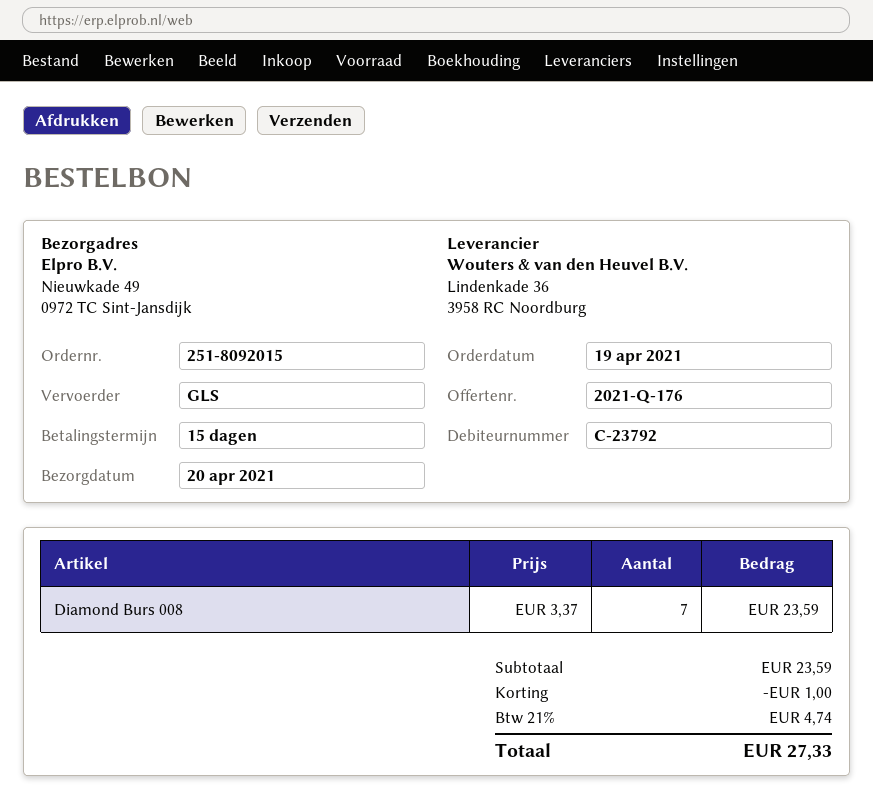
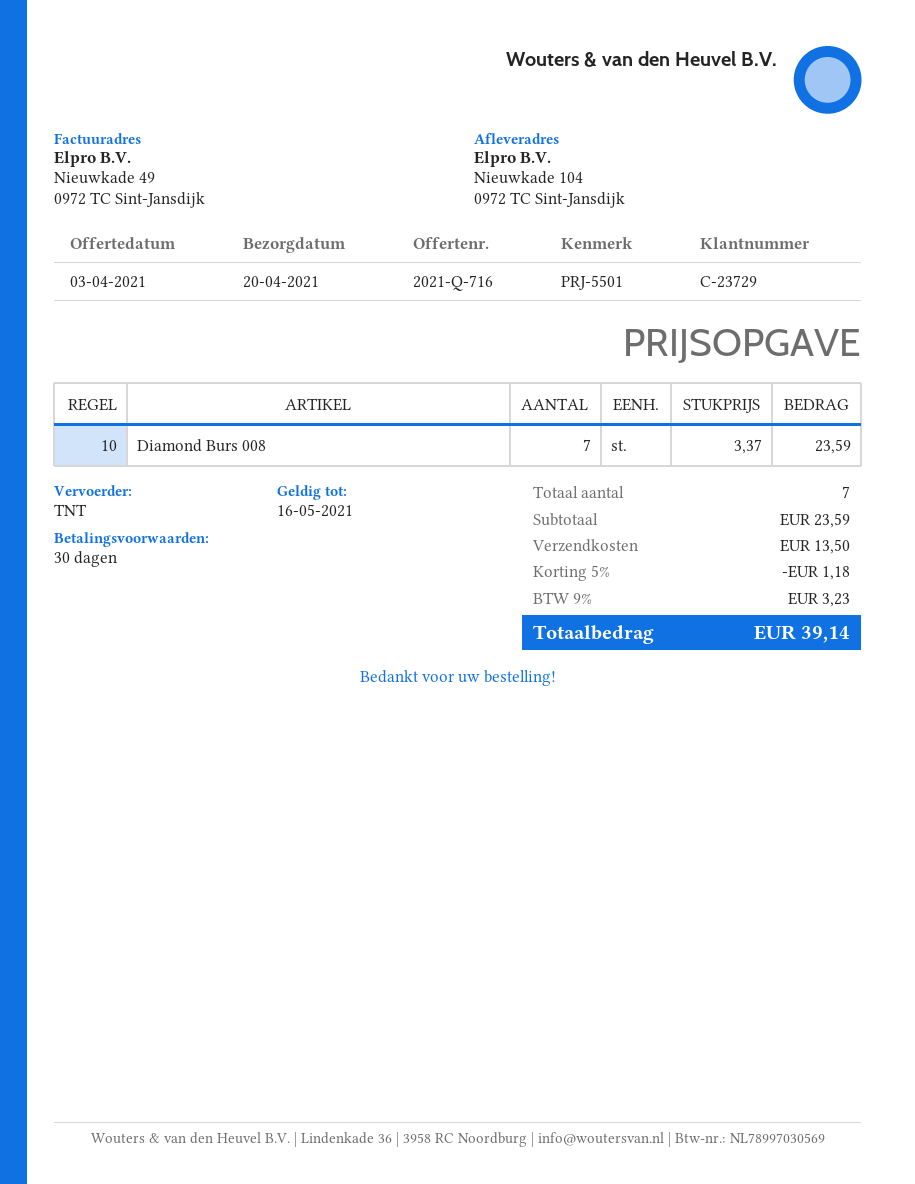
quote number: 2021-Q-176 -> 2021-Q-716
payment terms: 15 days -> 30 days
customer number: C-23792 -> C-23729
shipping method: GLS -> TNT
ship to: Nieuwkade 49, 0972 TC Sint-Jansdijk -> Nieuwkade 104, 0972 TC Sint-Jansdijk
discount: 1.00 -> 1.18
shipping: none -> 13.50
tax: 21% = 4.74 -> 9% = 3.23
total: 27.33 -> 39.14

